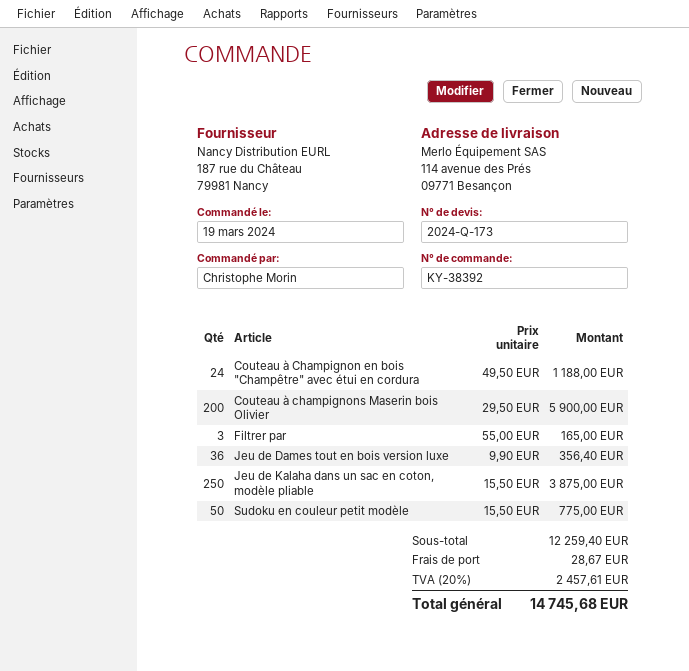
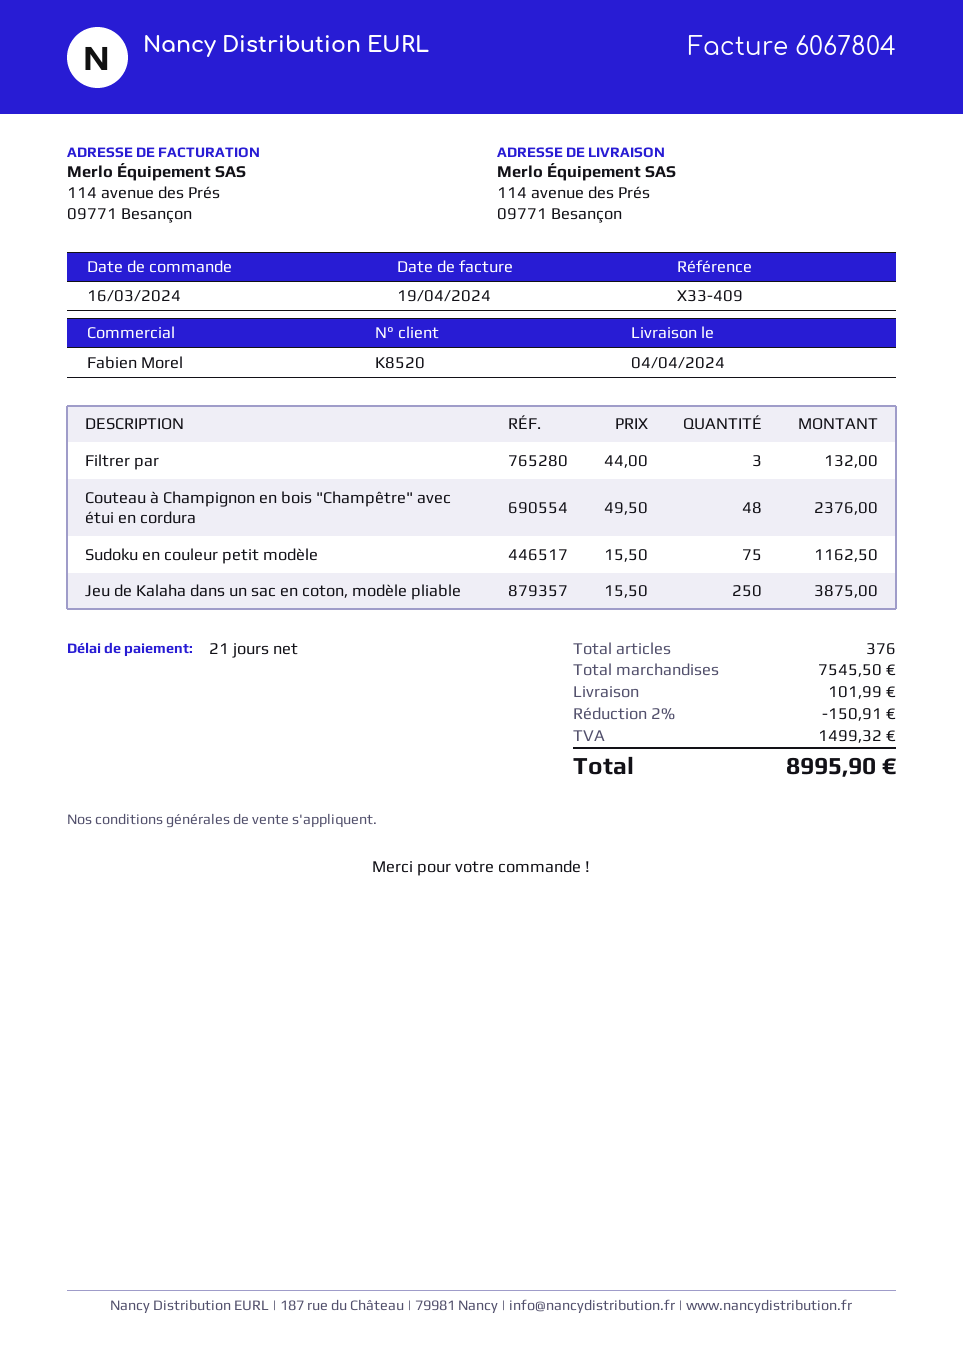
order date: 2024-03-19 -> 2024-03-16
Couteau à Champignon en bois "Champêtre" avec étui en cordura: 24 x 49.50 = 1188.00 -> 48 x 49.50 = 2376.00
Couteau à champignons Maserin bois Olivier: 200 x 29.50 = 5900.00 -> none
Filtrer par: 3 x 55.00 = 165.00 -> 3 x 44.00 = 132.00
Jeu de Dames tout en bois version luxe: 36 x 9.90 = 356.40 -> none
Sudoku en couleur petit modèle: 50 x 15.50 = 775.00 -> 75 x 15.50 = 1162.50
subtotal: 12259.40 -> 7545.50
discount: none -> 2% = 150.91
shipping: 28.67 -> 101.99
tax: 2457.61 -> 1499.32
total: 14745.68 -> 8995.90

